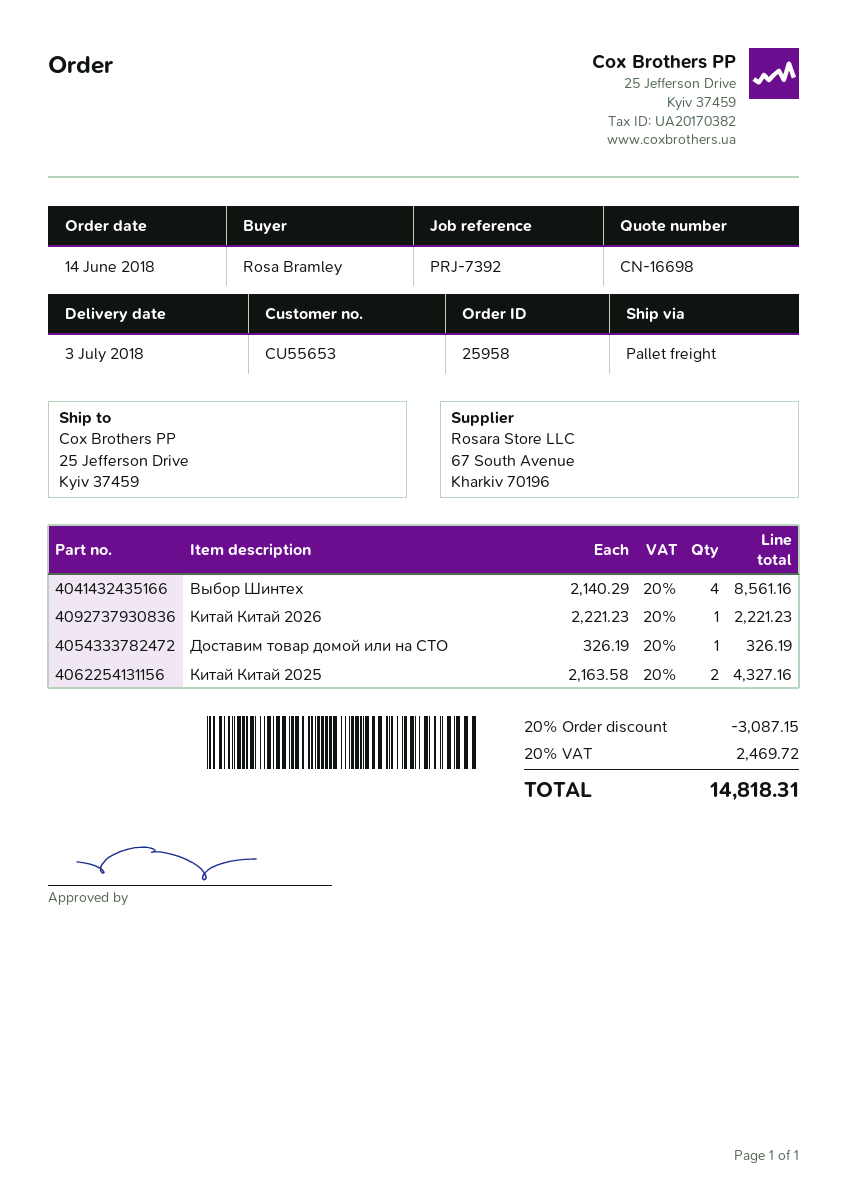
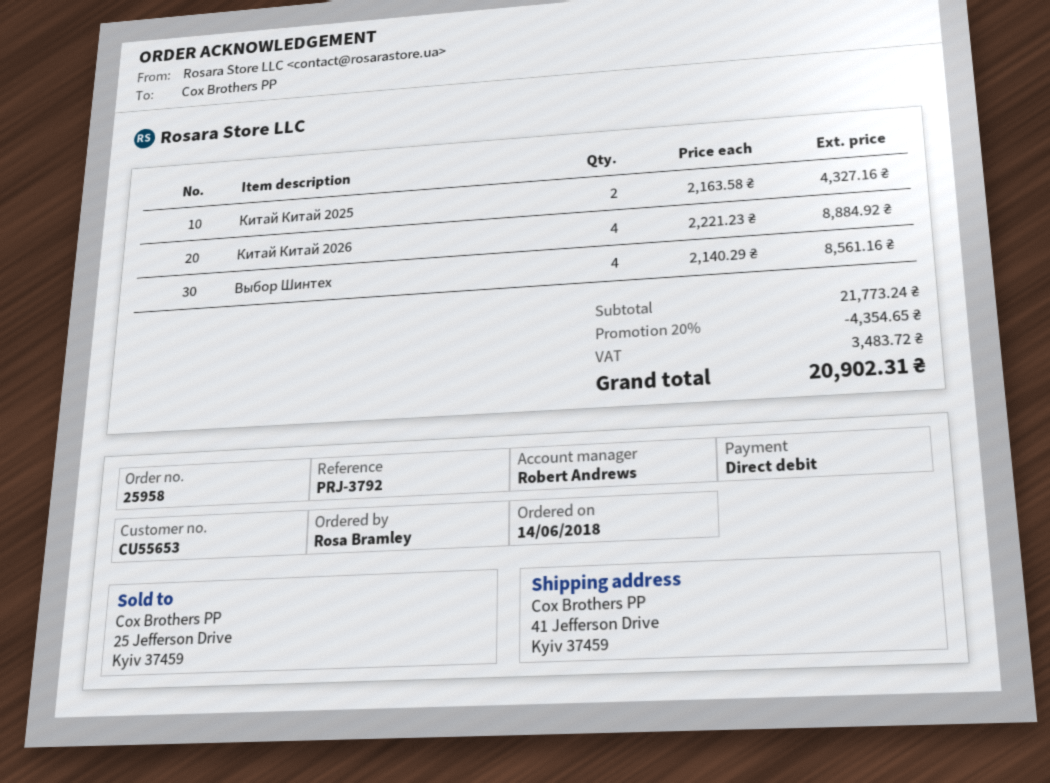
reference: PRJ-7392 -> PRJ-3792
ship to: 25 Jefferson Drive, Kyiv 37459 -> 41 Jefferson Drive, Kyiv 37459
Китай Китай 2026: 1 x 2221.23 = 2221.23 -> 4 x 2221.23 = 8884.92
Доставим товар домой или на СТО: 1 x 326.19 = 326.19 -> none
discount: 20% = 3087.15 -> 20% = 4354.65
tax: 2469.72 -> 3483.72
total: 14818.31 -> 20902.31

